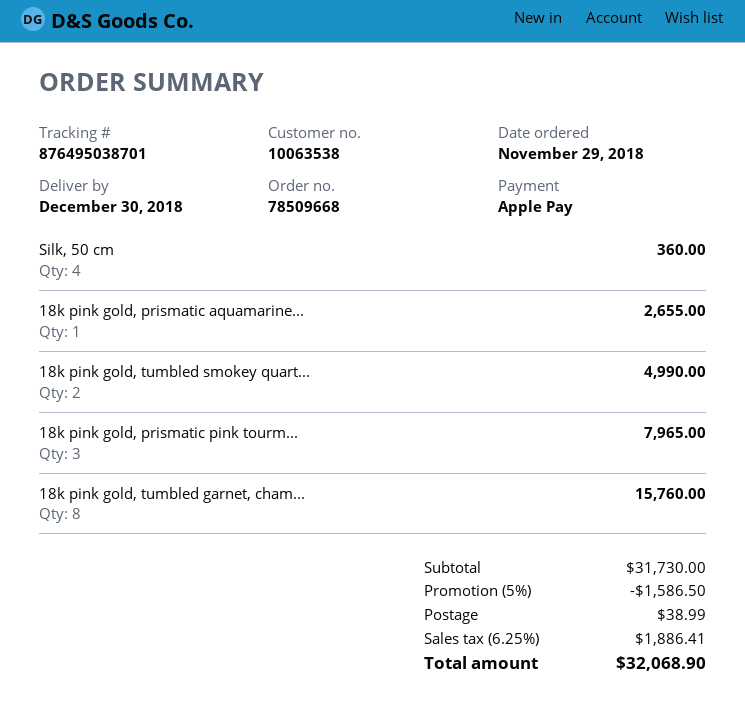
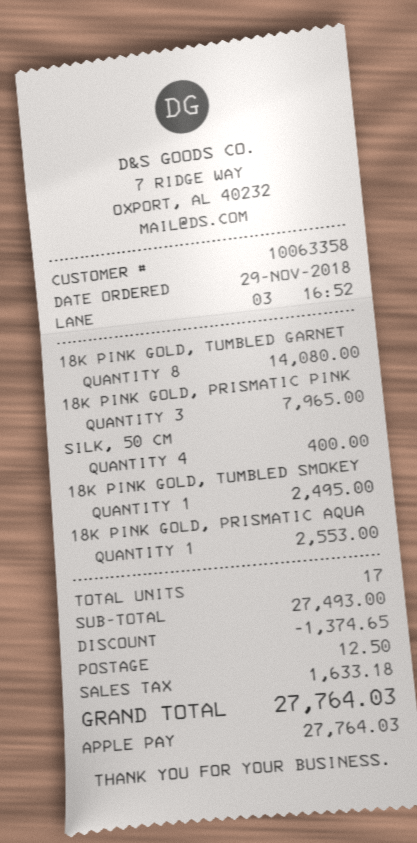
customer number: 10063538 -> 10063358
Silk, 50 cm: 4 for 360.00 -> 4 for 400.00
18k pink gold, prismatic aquamarine...: 1 for 2655.00 -> 1 for 2553.00
18k pink gold, tumbled smokey quart...: 2 for 4990.00 -> 1 for 2495.00
18k pink gold, tumbled garnet, cham...: 8 for 15760.00 -> 8 for 14080.00
subtotal: 31730.00 -> 27493.00
discount: 1586.50 -> 1374.65
shipping: 38.99 -> 12.50
tax: 1886.41 -> 1633.18
total: 32068.90 -> 27764.03

